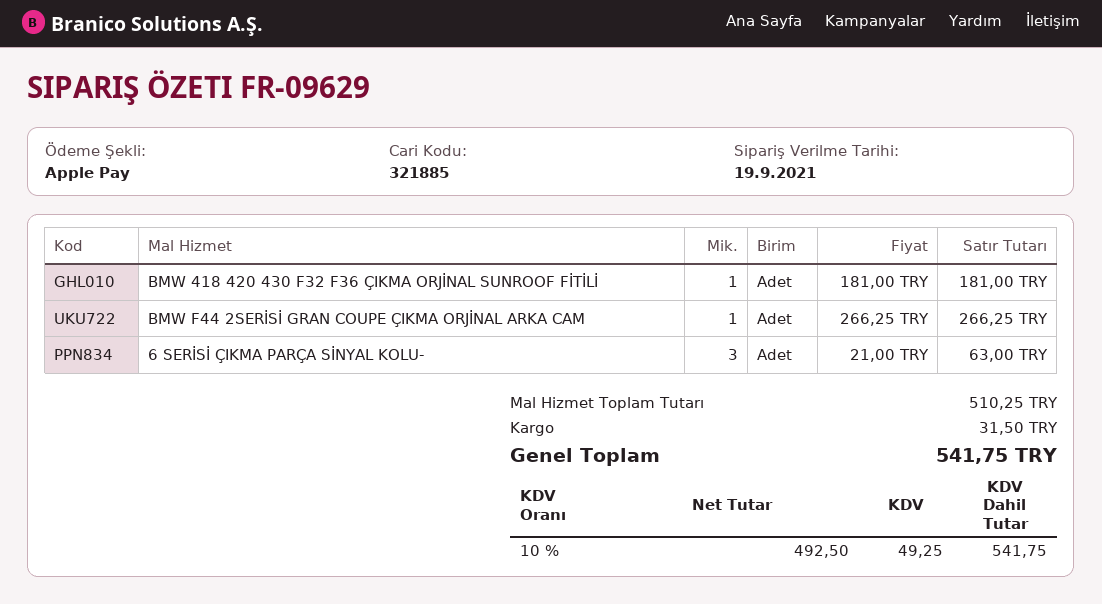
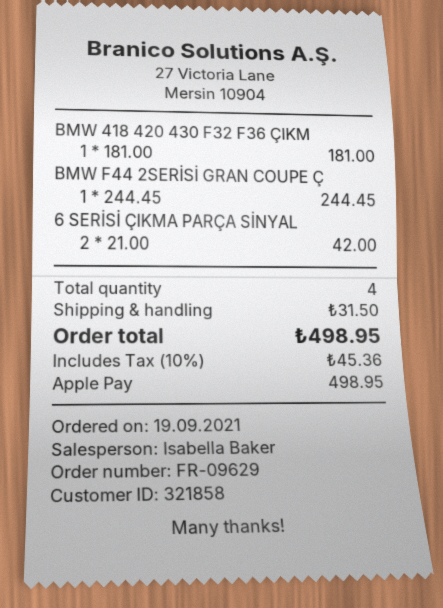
customer number: 321885 -> 321858
BMW F44 2SERİSİ GRAN COUPE ÇIKMA ORJİNAL ARKA CAM: 1 x 266.25 = 266.25 -> 1 x 244.45 = 244.45
6 SERİSİ ÇIKMA PARÇA SİNYAL KOLU-: 3 x 21.00 = 63.00 -> 2 x 21.00 = 42.00
tax: 10% = 49.25 -> 10% = 45.36
total: 541.75 -> 498.95

